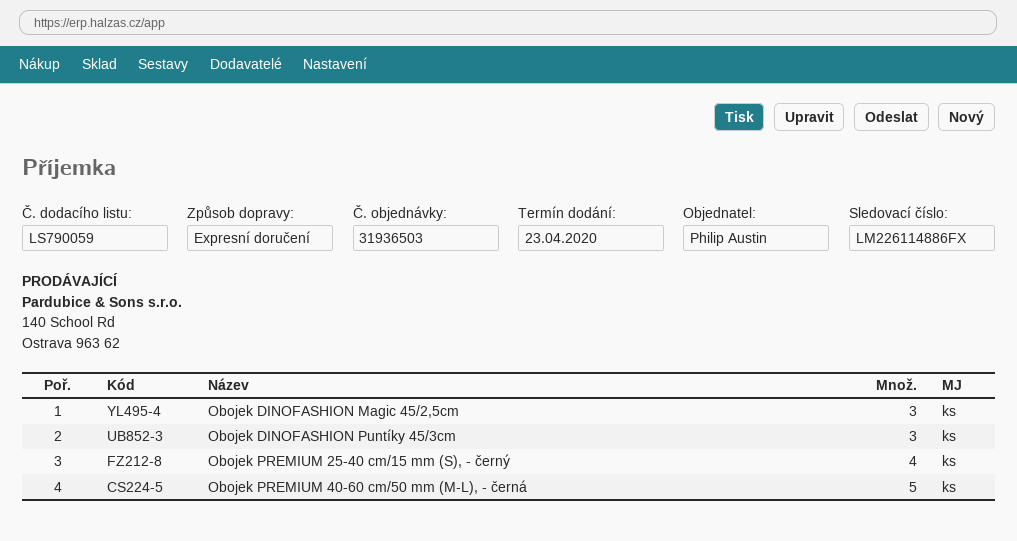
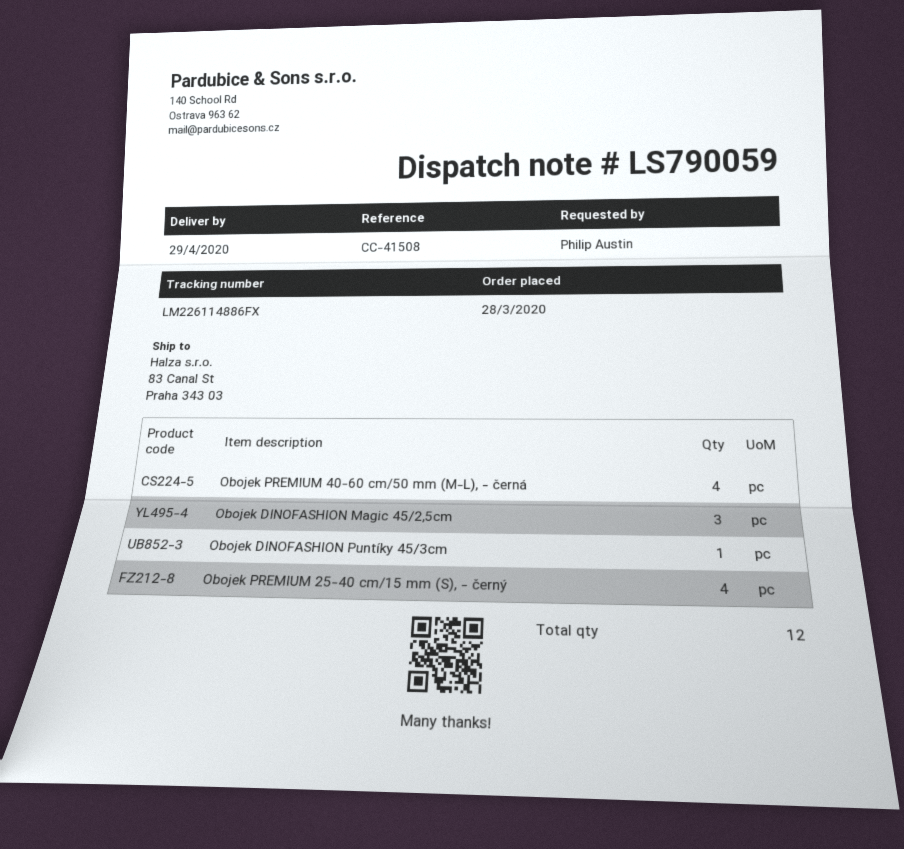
delivery date: 2020-04-23 -> 2020-04-29
Obojek DINOFASHION Puntíky 45/3cm: 3 -> 1
Obojek PREMIUM 40-60 cm/50 mm (M-L), - černá: 5 -> 4

